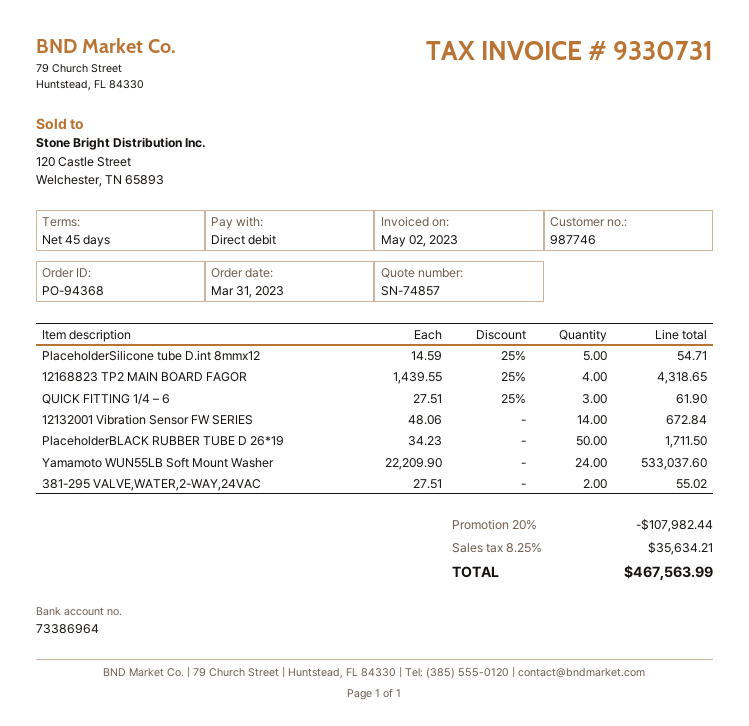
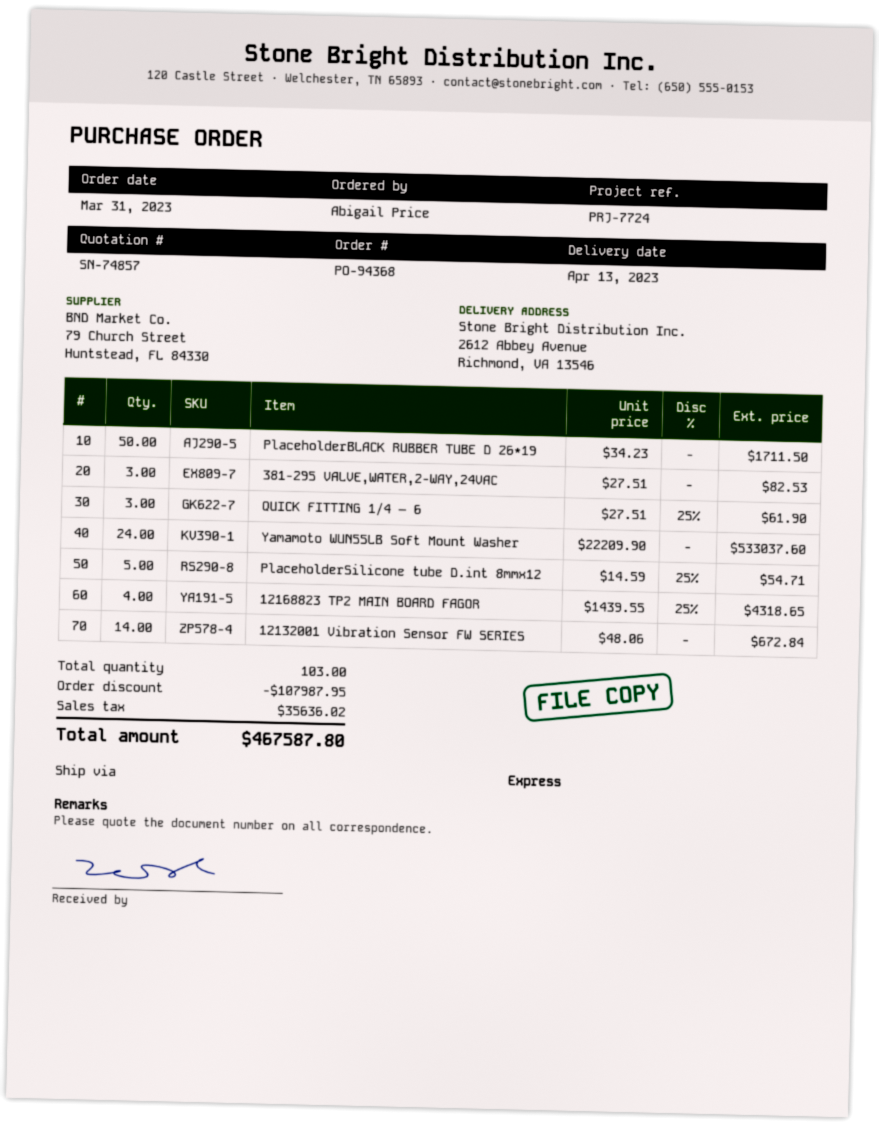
381-295 VALVE,WATER,2-WAY,24VAC: 2 x 27.51 = 55.02 -> 3 x 27.51 = 82.53
discount: 107982.44 -> 107987.95
tax: 35634.21 -> 35636.02
total: 467563.99 -> 467587.80

